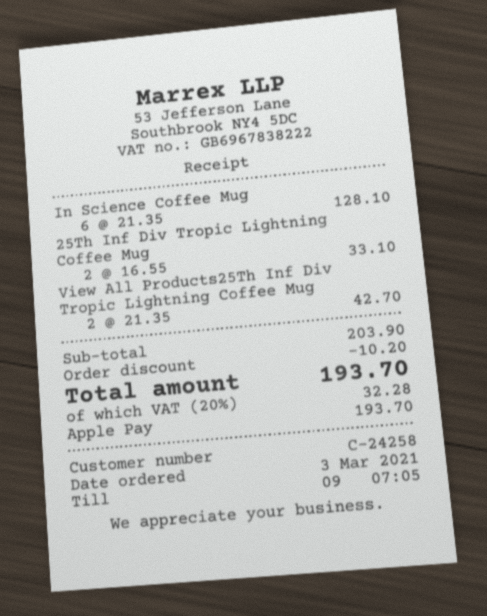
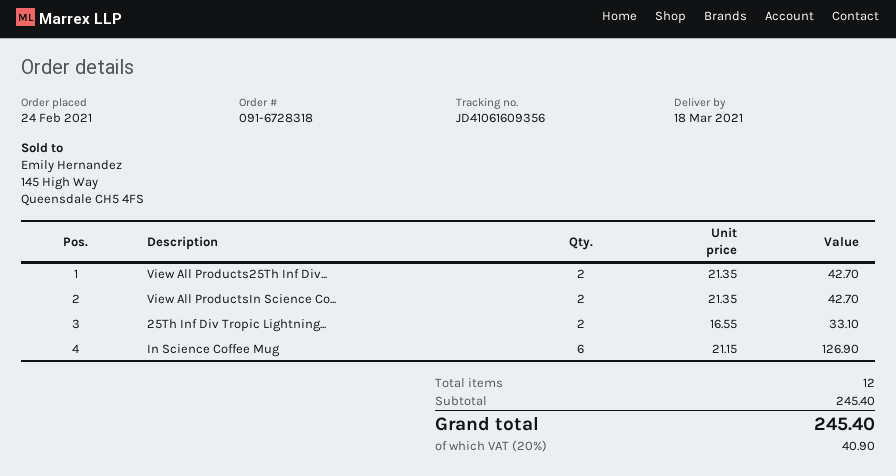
order date: 2021-03-03 -> 2021-02-24
In Science Coffee Mug: 6 x 21.35 = 128.10 -> 6 x 21.15 = 126.90
View All ProductsIn Science Co...: none -> 2 x 21.35 = 42.70
subtotal: 203.90 -> 245.40
discount: 10.20 -> none
tax: 20% = 32.28 -> 20% = 40.90
total: 193.70 -> 245.40

